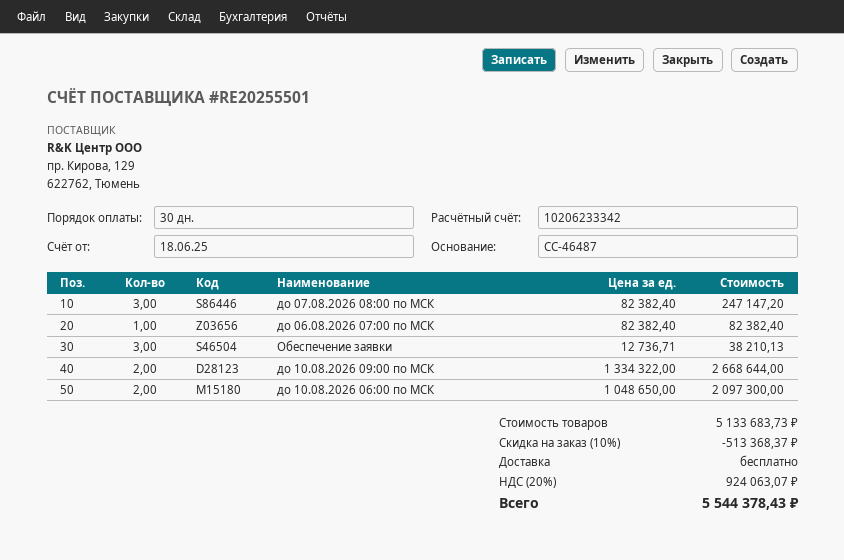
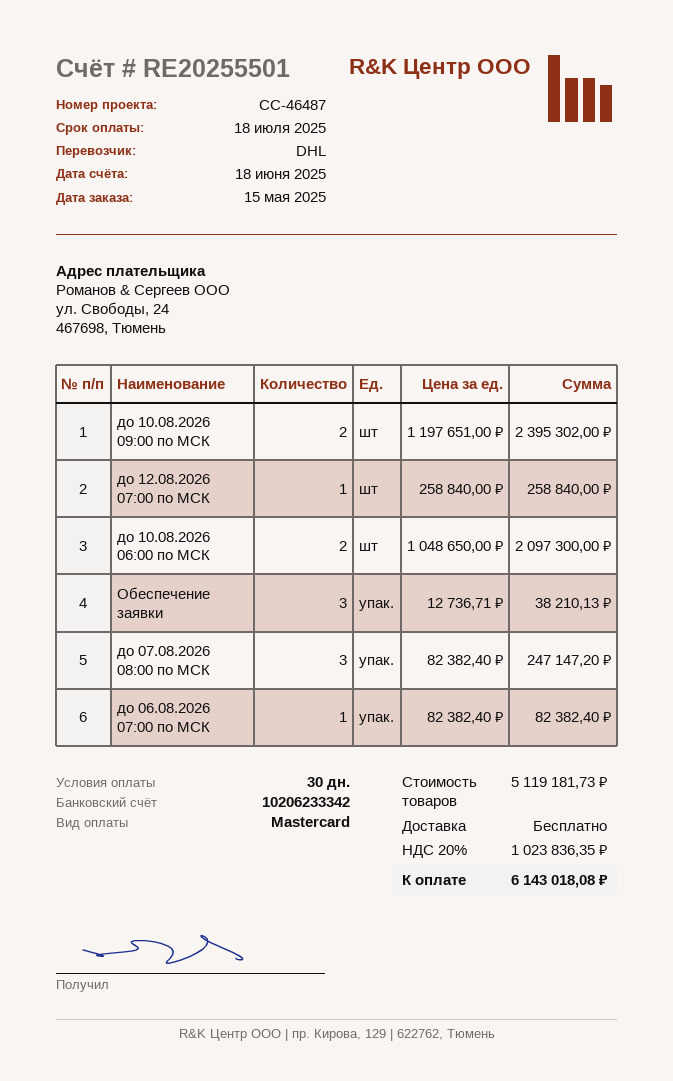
до 10.08.2026 09:00 по МСК: 2 x 1334322.00 = 2668644.00 -> 2 x 1197651.00 = 2395302.00
до 12.08.2026 07:00 по МСК: none -> 1 x 258840.00 = 258840.00
subtotal: 5133683.73 -> 5119181.73
discount: 10% = 513368.37 -> none
tax: 20% = 924063.07 -> 20% = 1023836.35
total: 5544378.43 -> 6143018.08

